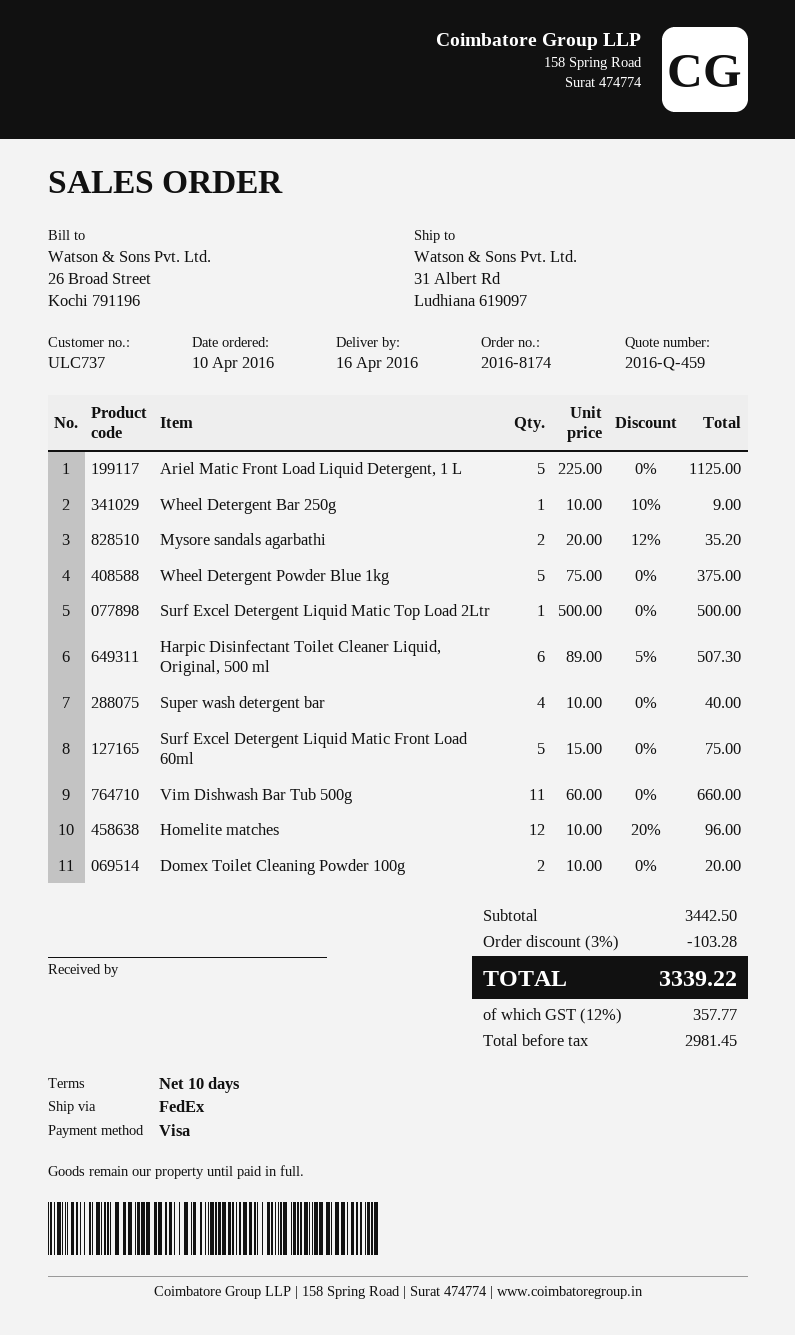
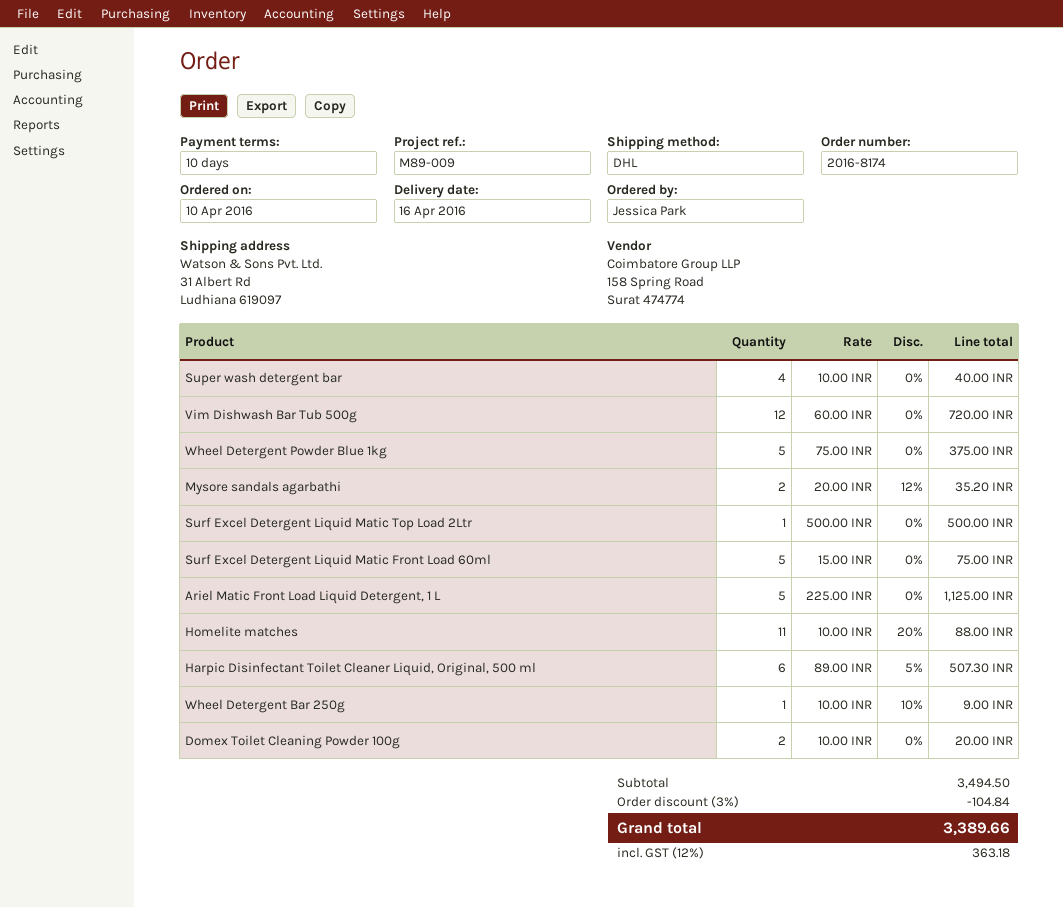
shipping method: FedEx -> DHL
Vim Dishwash Bar Tub 500g: 11 x 60.00 = 660.00 -> 12 x 60.00 = 720.00
Homelite matches: 12 x 10.00 - 20% = 96.00 -> 11 x 10.00 - 20% = 88.00
subtotal: 3442.50 -> 3494.50
discount: 3% = 103.28 -> 3% = 104.84
tax: 12% = 357.77 -> 12% = 363.18
total: 3339.22 -> 3389.66

